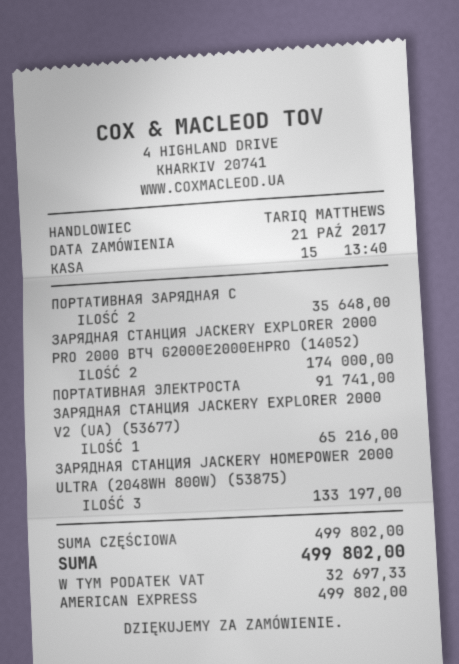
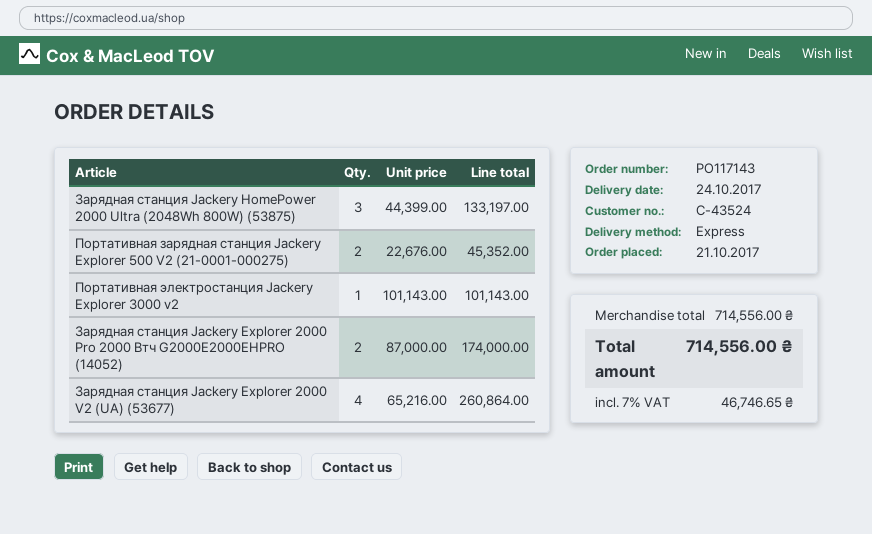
ПОРТАТИВНАЯ ЗАРЯДНАЯ С: 2 for 35648.00 -> 2 for 45352.00
ПОРТАТИВНАЯ ЭЛЕКТРОСТА: 1 for 91741.00 -> 1 for 101143.00
ЗАРЯДНАЯ СТАНЦИЯ JACKERY EXPLORER 2000 V2 (UA) (53677): 1 for 65216.00 -> 4 for 260864.00
subtotal: 499802.00 -> 714556.00
tax: 32697.33 -> 46746.65
total: 499802.00 -> 714556.00

